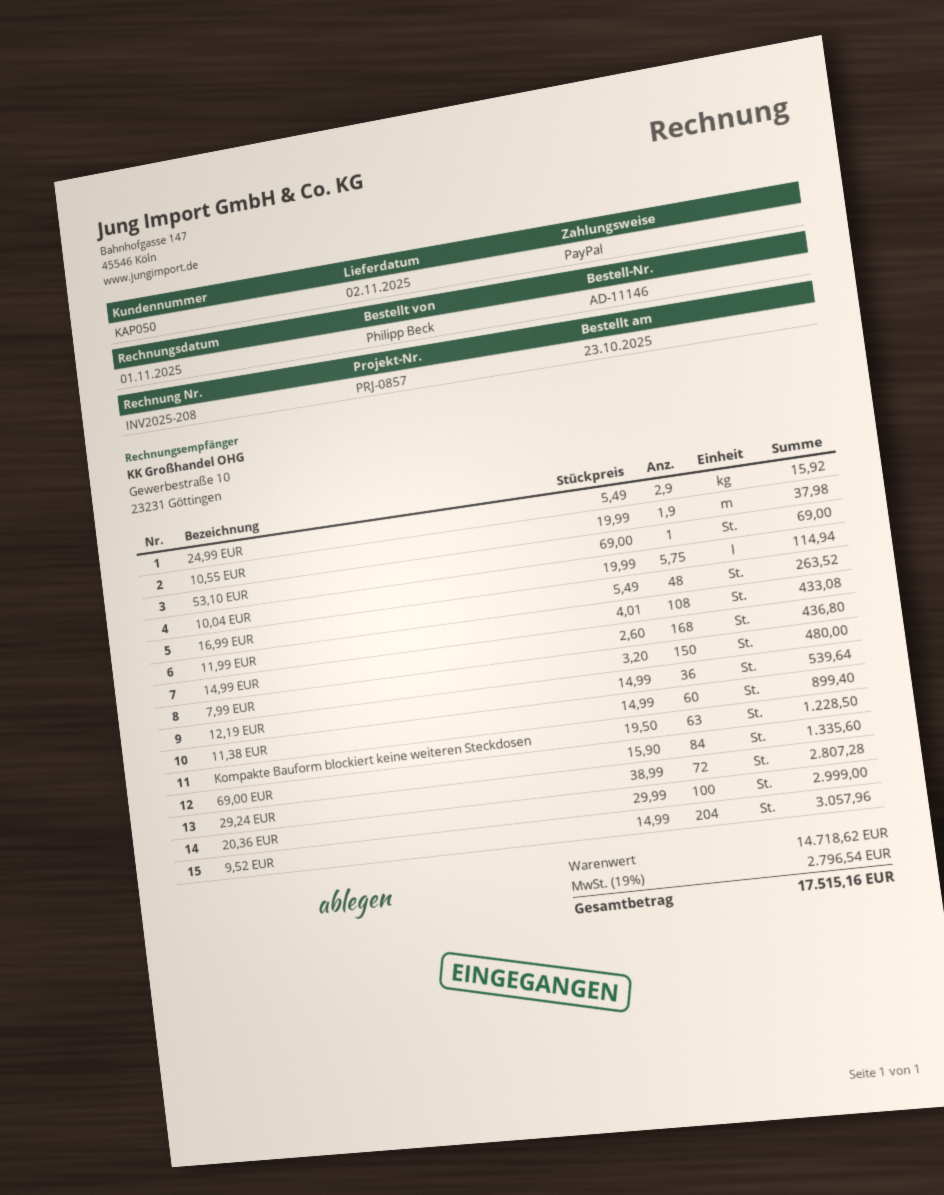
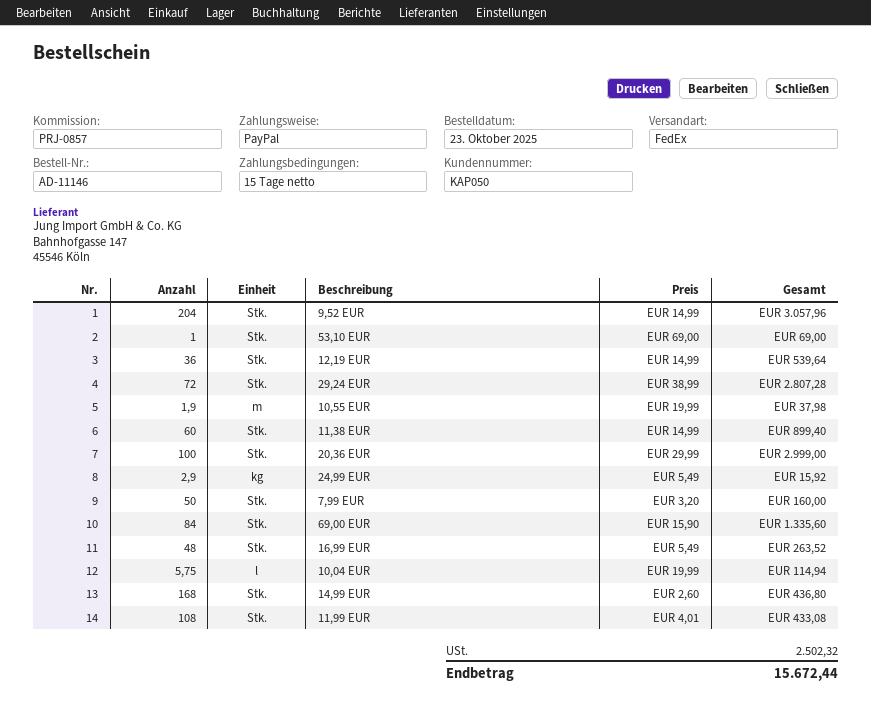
7,99 EUR: 150 x 3.20 = 480.00 -> 50 x 3.20 = 160.00
Kompakte Bauform blockiert keine weiteren Steckdosen: 63 x 19.50 = 1228.50 -> none
tax: 2796.54 -> 2502.32
total: 17515.16 -> 15672.44

